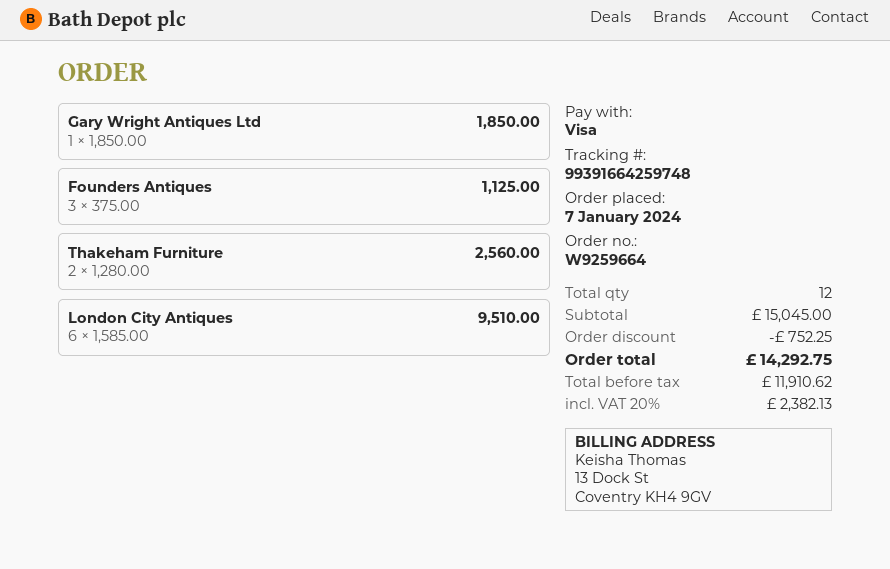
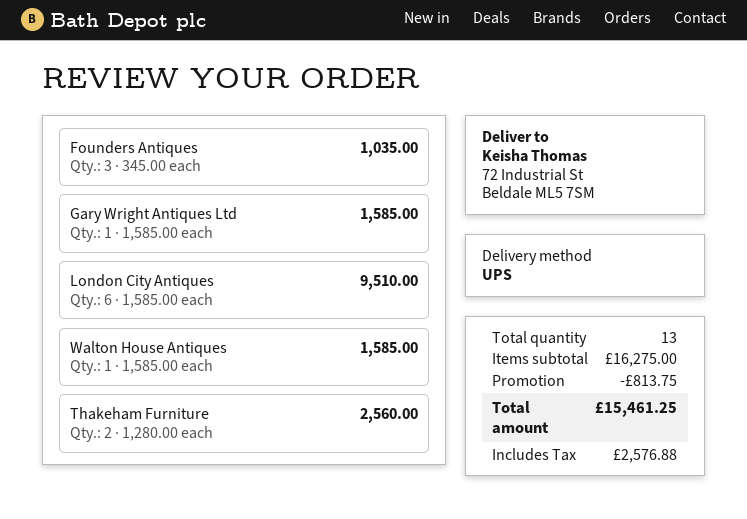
Gary Wright Antiques Ltd: 1 x 1850.00 = 1850.00 -> 1 x 1585.00 = 1585.00
Founders Antiques: 3 x 375.00 = 1125.00 -> 3 x 345.00 = 1035.00
Walton House Antiques: none -> 1 x 1585.00 = 1585.00
total quantity: 12 -> 13
subtotal: 15045.00 -> 16275.00
discount: 752.25 -> 813.75
tax: 2382.13 -> 2576.88
total: 14292.75 -> 15461.25

